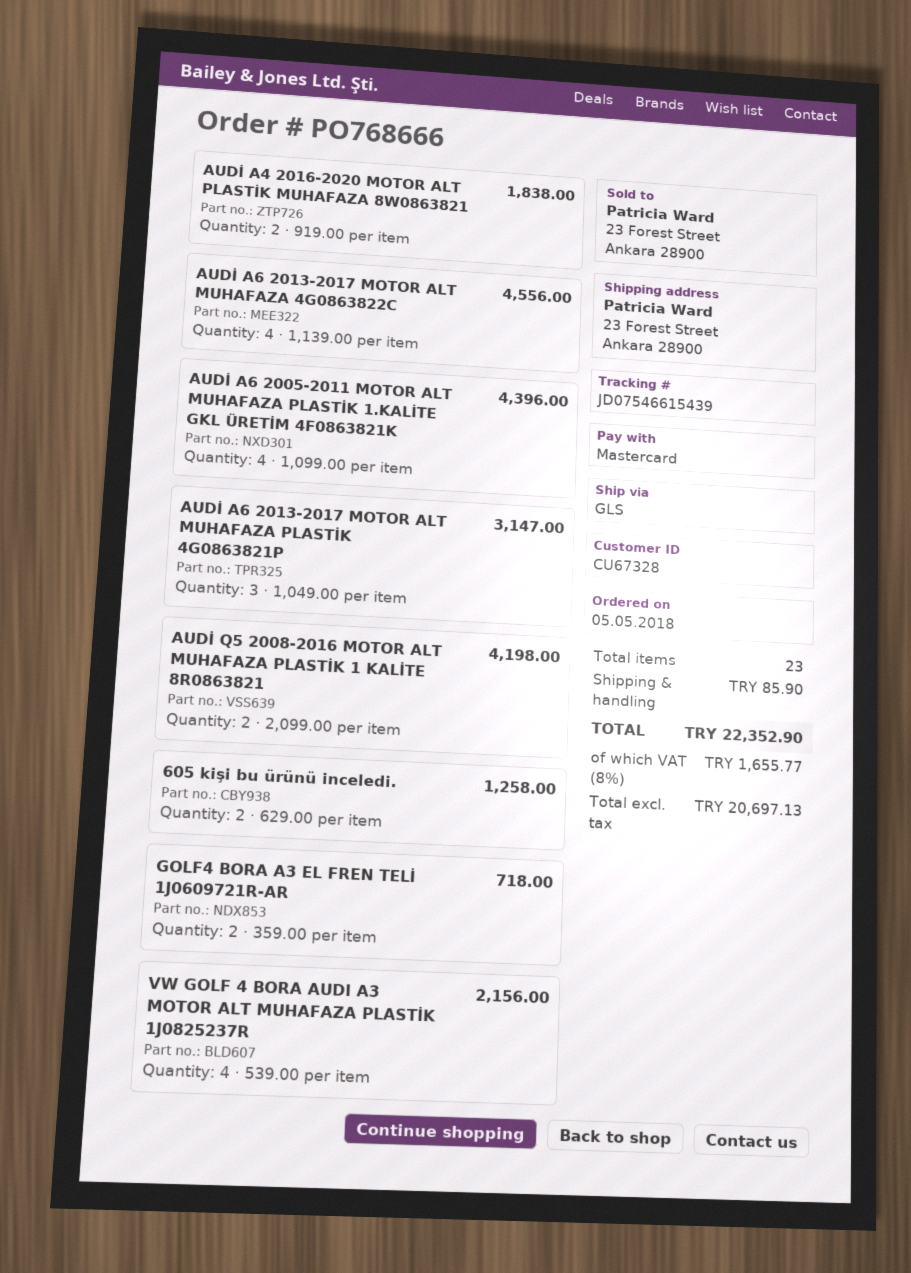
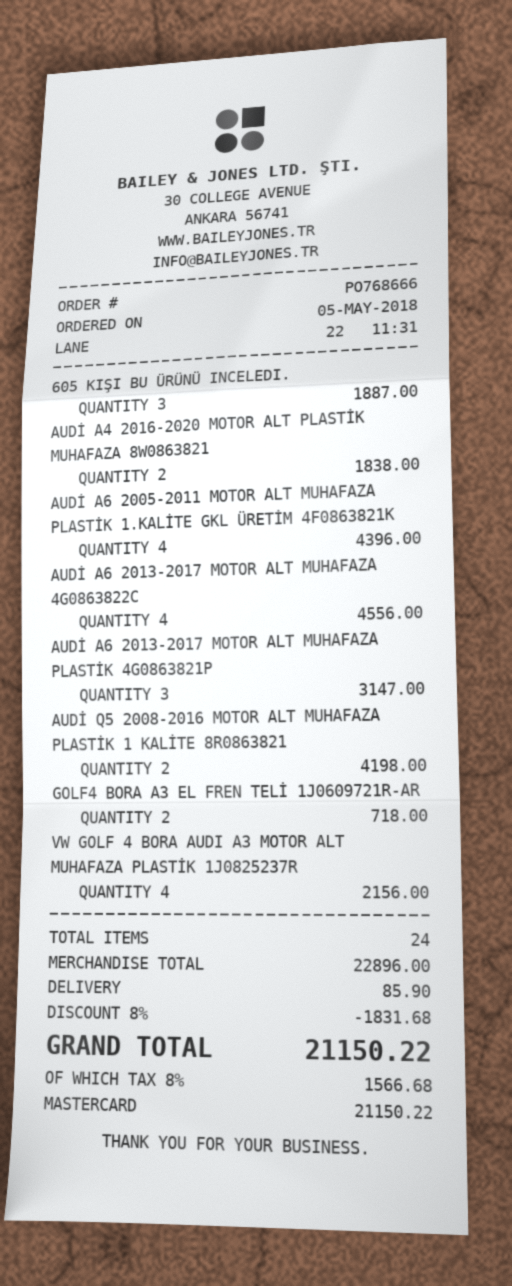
605 kişi bu ürünü inceledi.: 2 for 1258.00 -> 3 for 1887.00
total quantity: 23 -> 24
discount: none -> 8% = 1831.68
tax: 8% = 1655.77 -> 8% = 1566.68
total: 22352.90 -> 21150.22

